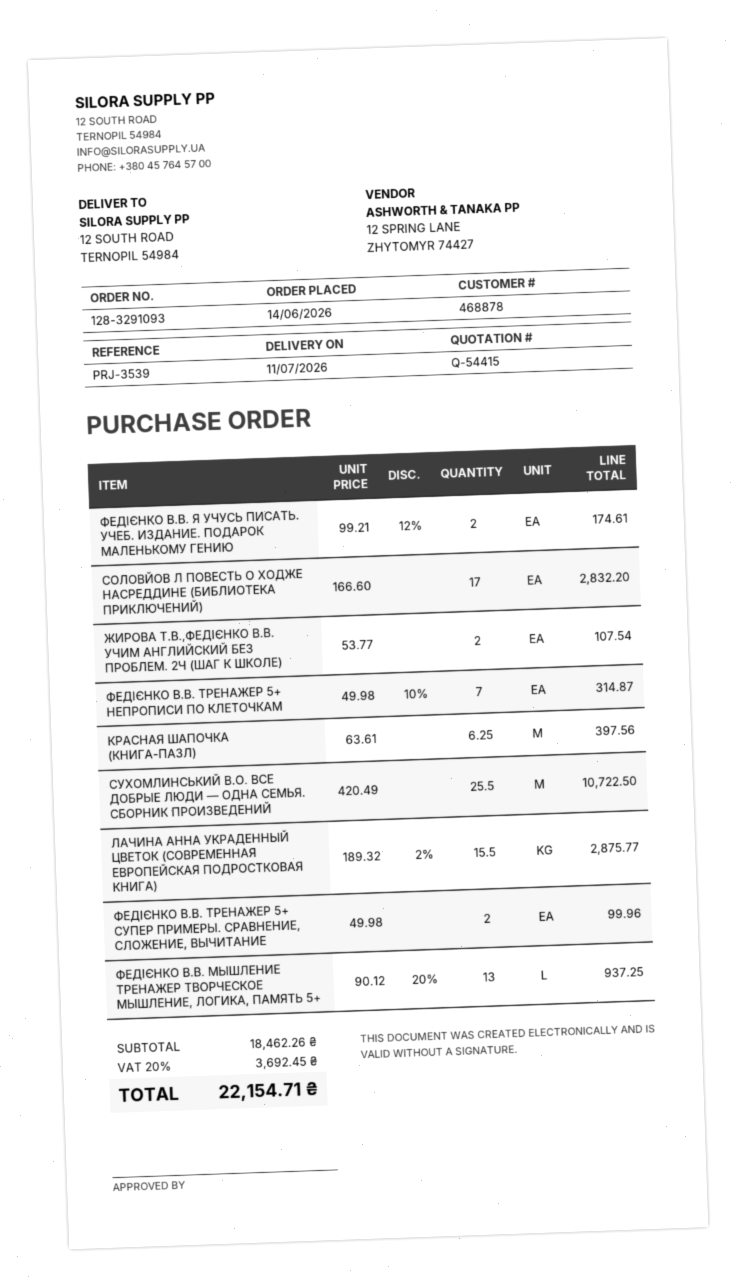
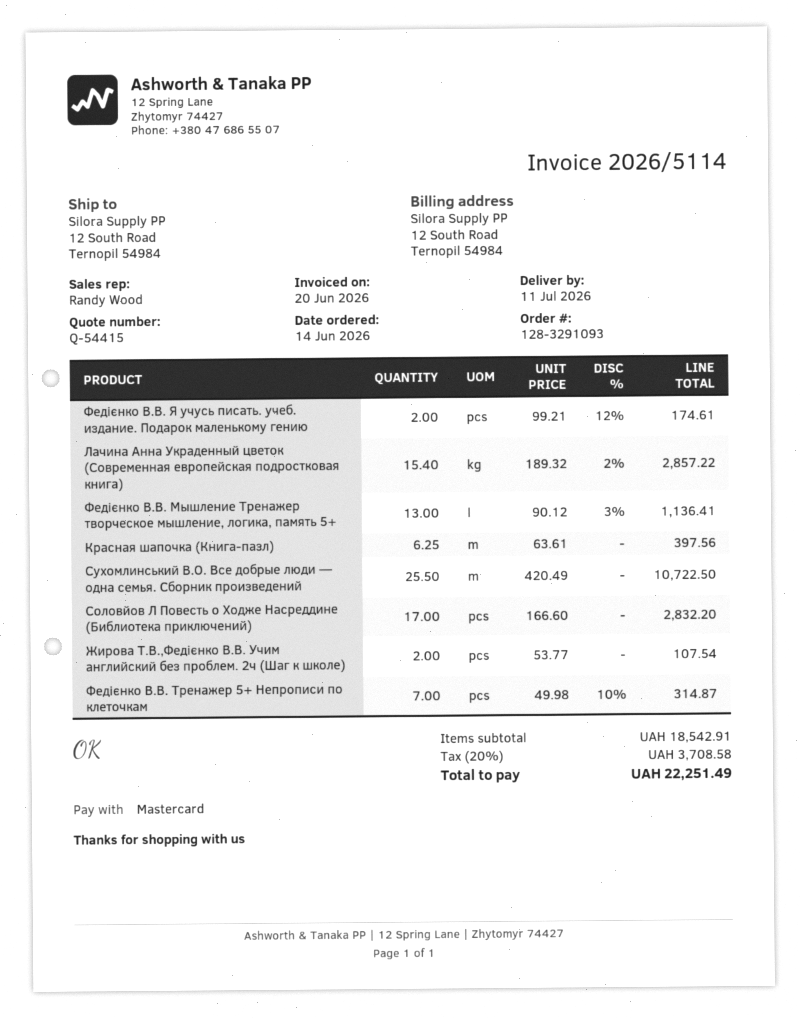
ЛАЧИНА АННА УКРАДЕННЫЙ ЦВЕТОК (СОВРЕМЕННАЯ ЕВРОПЕЙСКАЯ ПОДРОСТКОВАЯ КНИГА): 15.5 x 189.32 - 2% = 2875.77 -> 15.4 x 189.32 - 2% = 2857.22
ФЕДІЄНКО В.В. ТРЕНАЖЕР 5+ СУПЕР ПРИМЕРЫ. СРАВНЕНИЕ, СЛОЖЕНИЕ, ВЫЧИТАНИЕ: 2 x 49.98 = 99.96 -> none
ФЕДІЄНКО В.В. МЫШЛЕНИЕ ТРЕНАЖЕР ТВОРЧЕСКОЕ МЫШЛЕНИЕ, ЛОГИКА, ПАМЯТЬ 5+: 13 x 90.12 - 20% = 937.25 -> 13 x 90.12 - 3% = 1136.41
subtotal: 18462.26 -> 18542.91
tax: 20% = 3692.45 -> 20% = 3708.58
total: 22154.71 -> 22251.49

